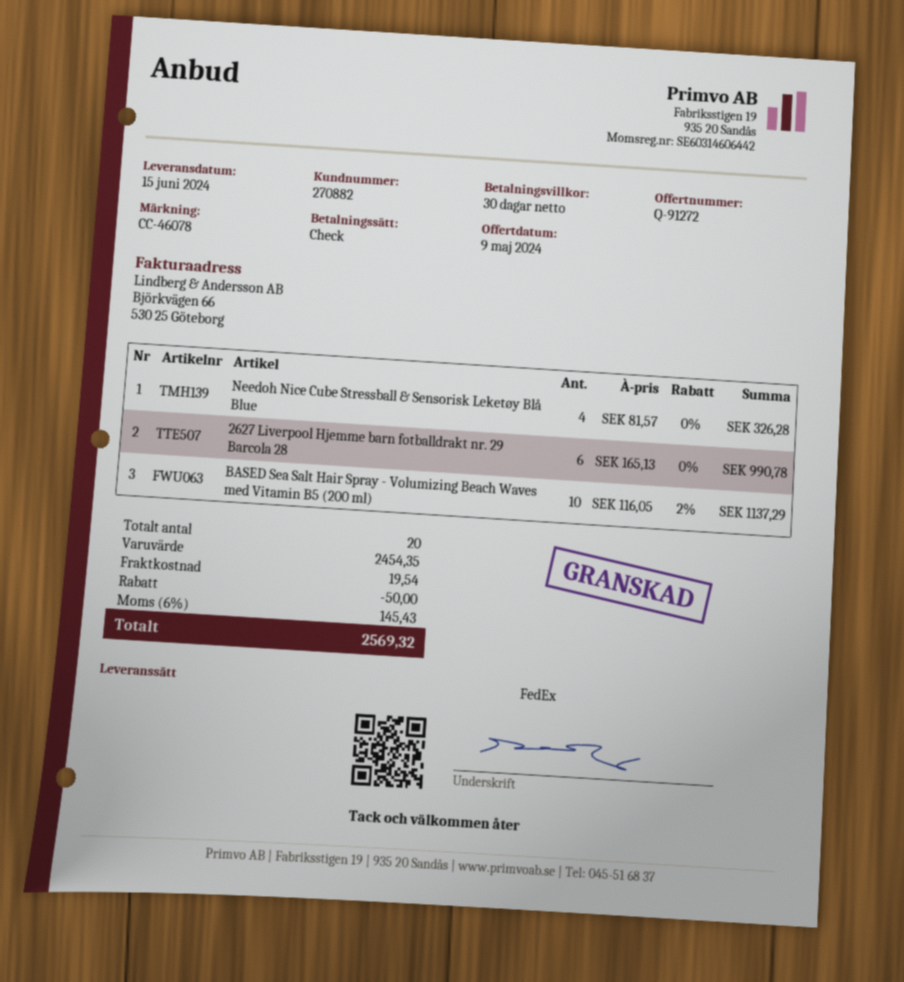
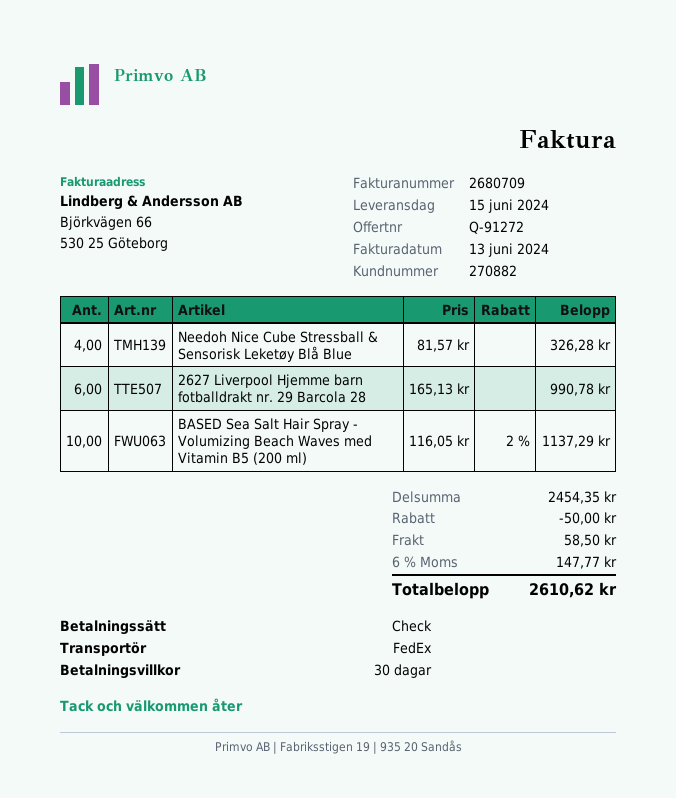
shipping: 19.54 -> 58.50
tax: 6% = 145.43 -> 6% = 147.77
total: 2569.32 -> 2610.62

